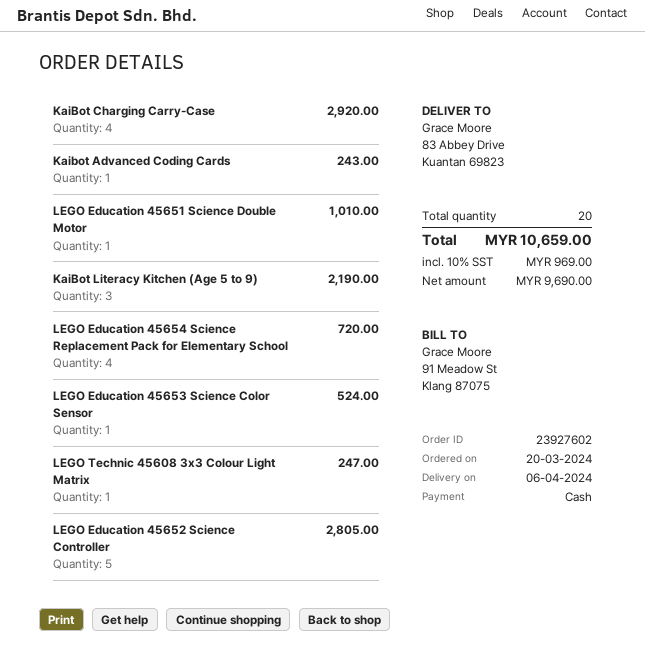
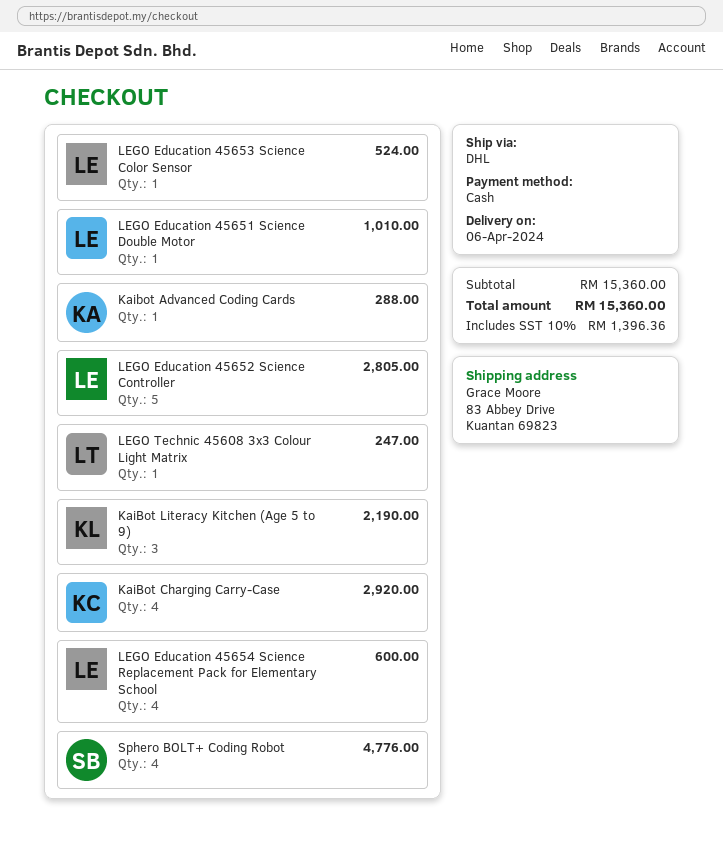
Kaibot Advanced Coding Cards: 1 for 243.00 -> 1 for 288.00
LEGO Education 45654 Science Replacement Pack for Elementary School: 4 for 720.00 -> 4 for 600.00
Sphero BOLT+ Coding Robot: none -> 4 for 4776.00
tax: 10% = 969.00 -> 10% = 1396.36
total: 10659.00 -> 15360.00

